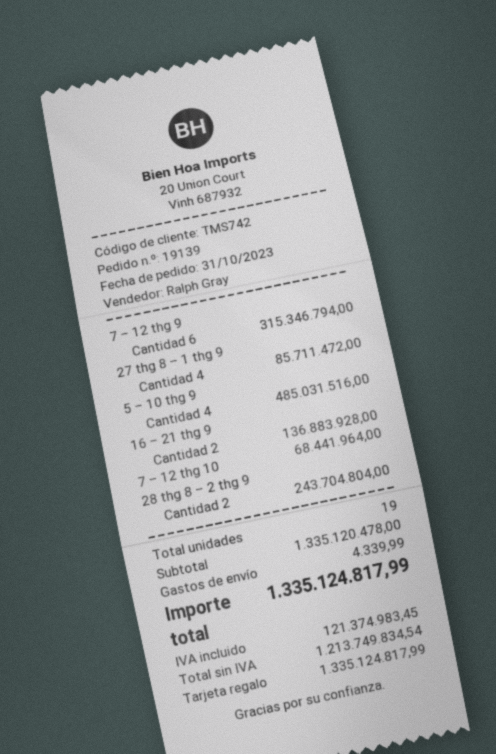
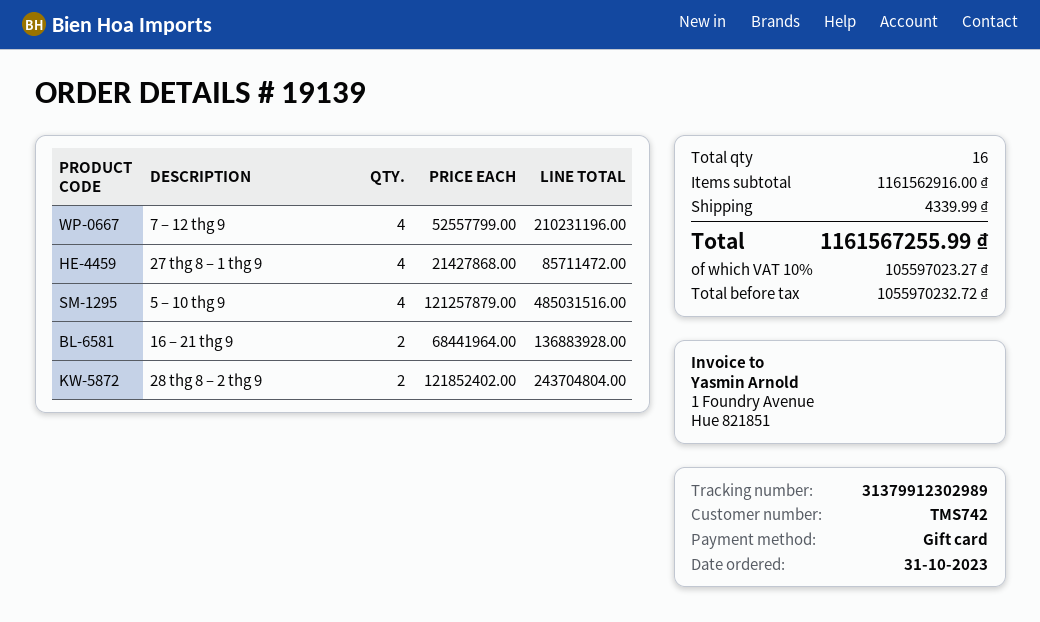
7 – 12 thg 9: 6 for 315346794.00 -> 4 for 210231196.00
7 – 12 thg 10: 1 for 68441964.00 -> none
total quantity: 19 -> 16
subtotal: 1335120478.00 -> 1161562916.00
net: 1213749834.54 -> 1055970232.72
tax: 121374983.45 -> 105597023.27
total: 1335124817.99 -> 1161567255.99

